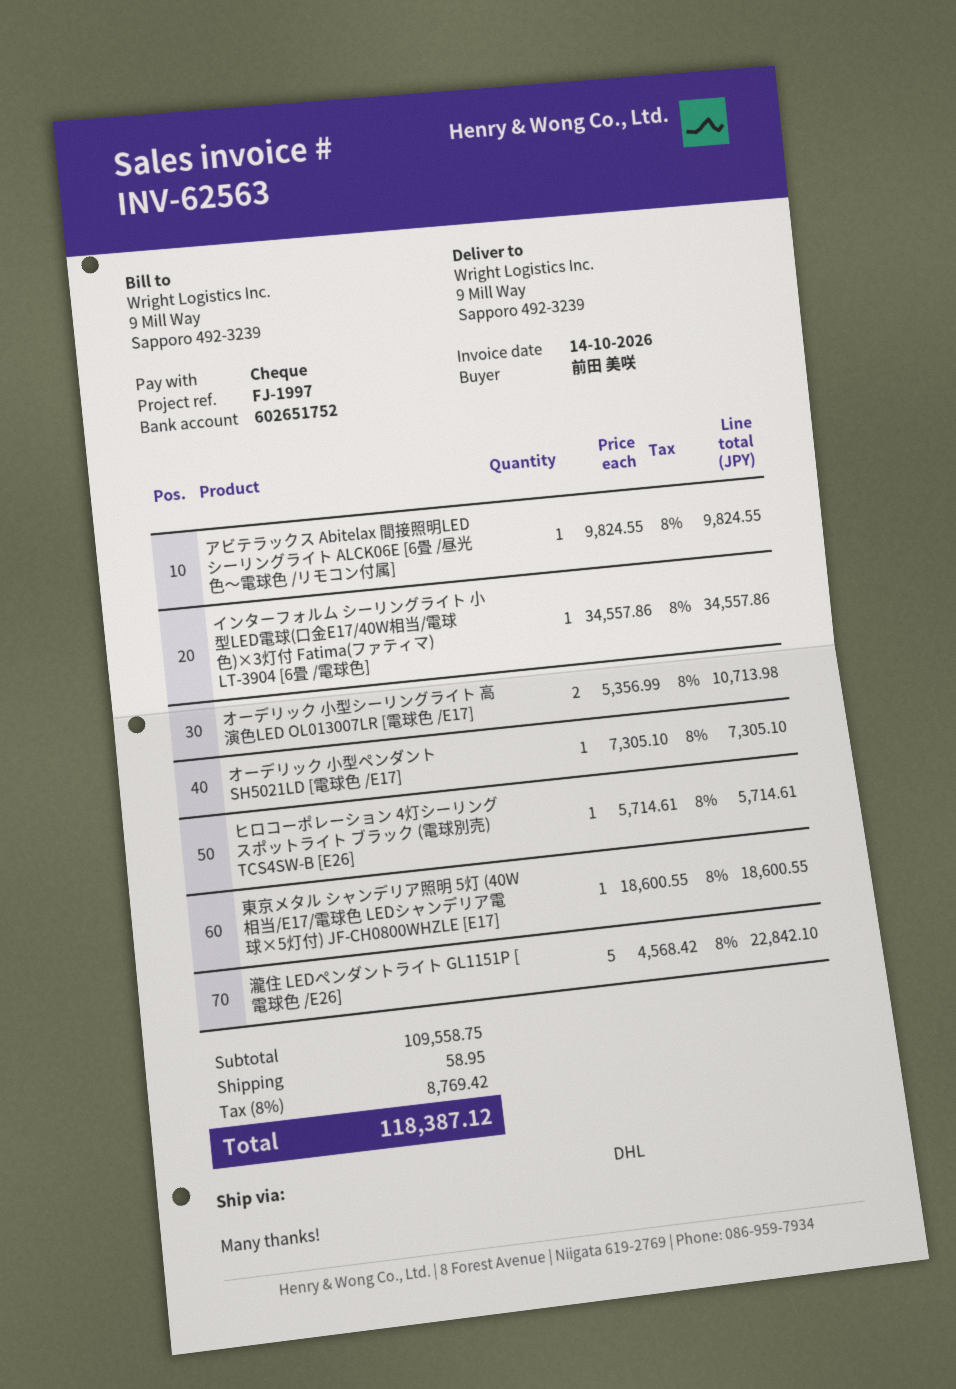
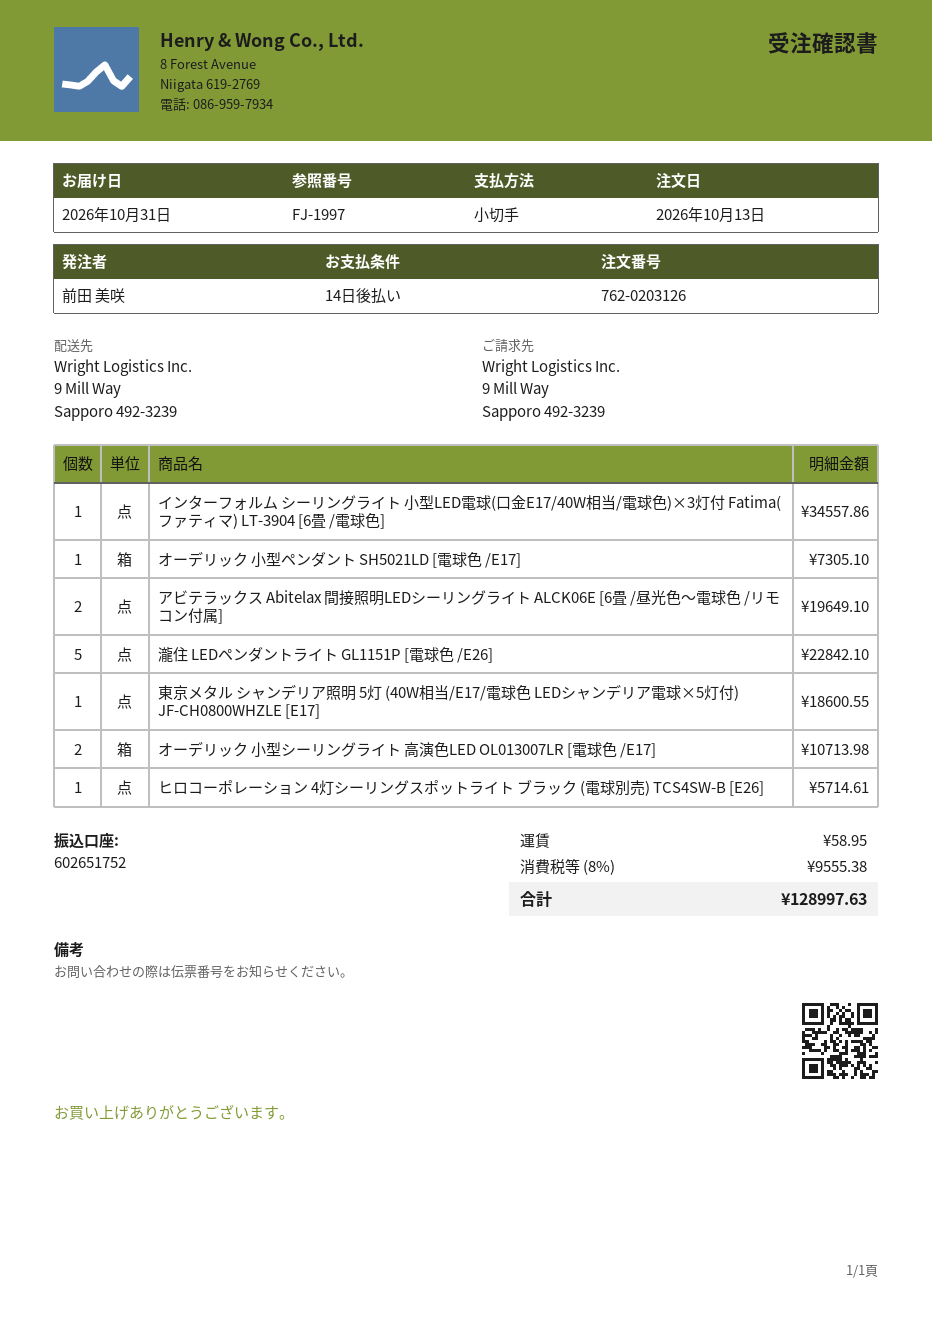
アビテラックス Abitelax 間接照明LEDシーリングライト ALCK06E [6畳 /昼光色〜電球色 /リモコン付属]: 1 for 9824.55 -> 2 for 19649.10
tax: 8% = 8769.42 -> 8% = 9555.38
total: 118387.12 -> 128997.63

